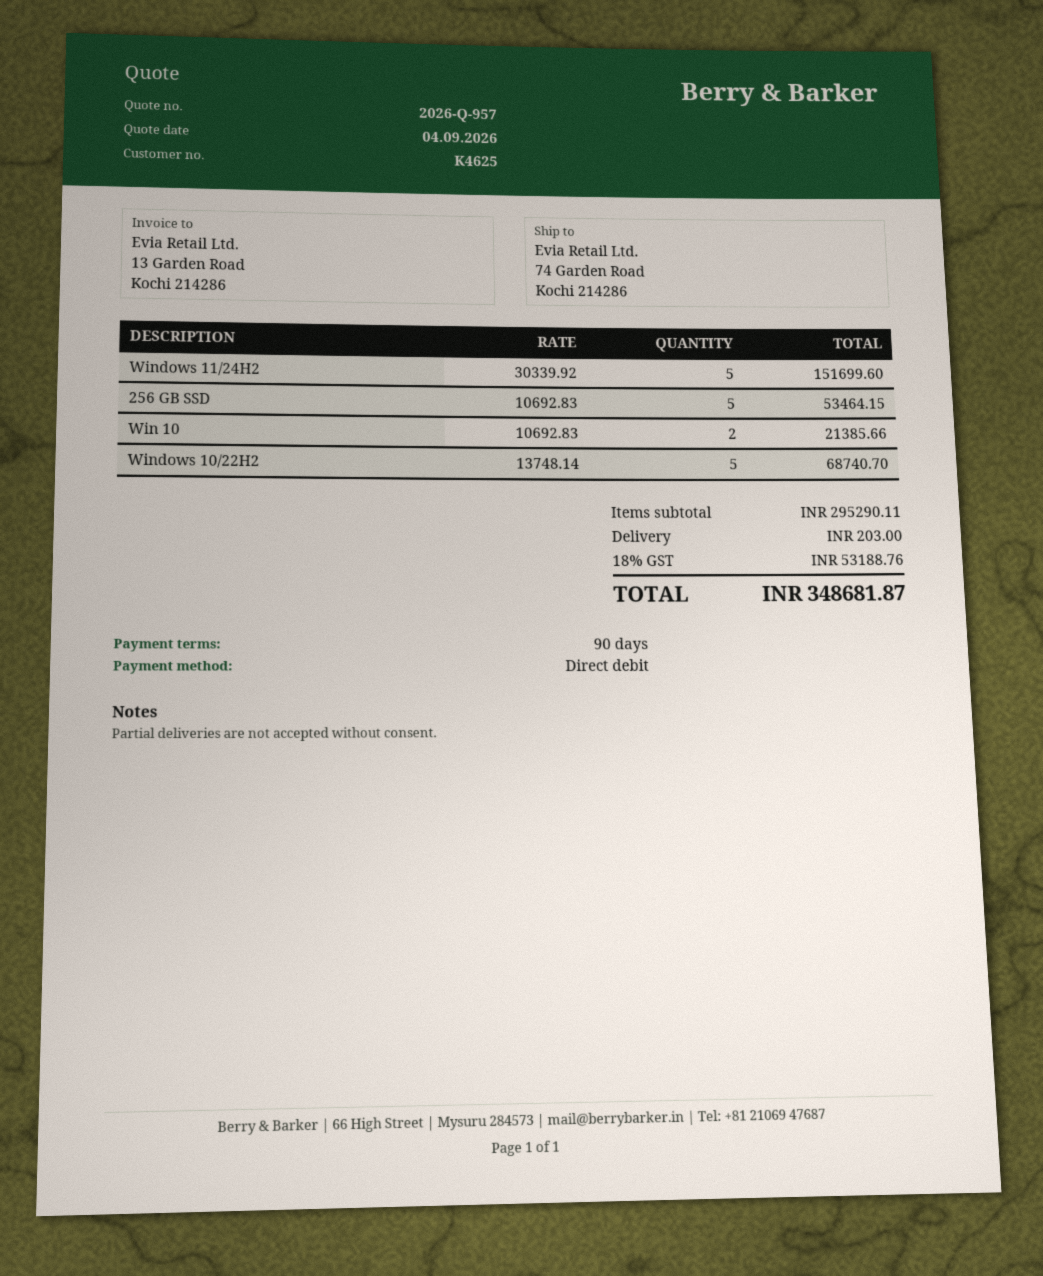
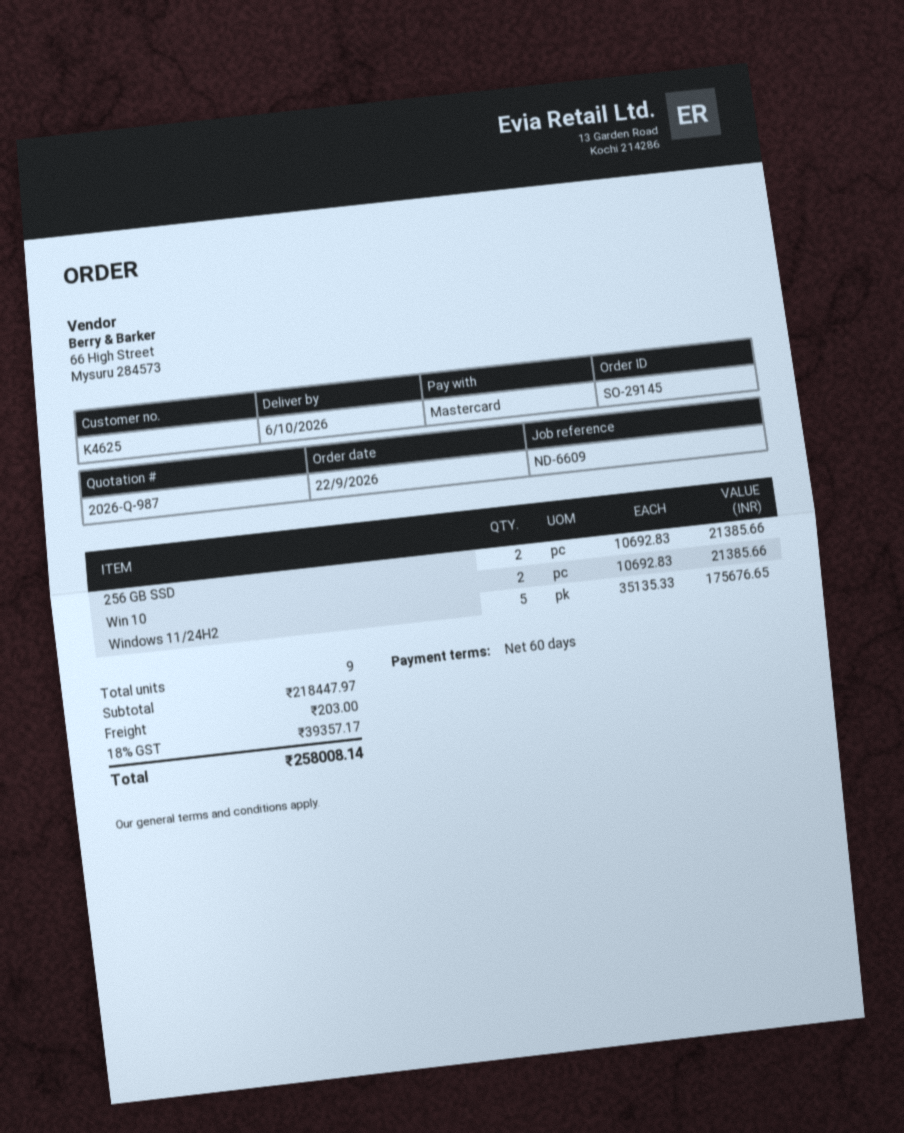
quote number: 2026-Q-957 -> 2026-Q-987
payment terms: 90 days -> 60 days
payment method: direct debit -> Mastercard
Windows 11/24H2: 5 x 30339.92 = 151699.60 -> 5 x 35135.33 = 175676.65
256 GB SSD: 5 x 10692.83 = 53464.15 -> 2 x 10692.83 = 21385.66
Windows 10/22H2: 5 x 13748.14 = 68740.70 -> none
subtotal: 295290.11 -> 218447.97
tax: 18% = 53188.76 -> 18% = 39357.17
total: 348681.87 -> 258008.14

